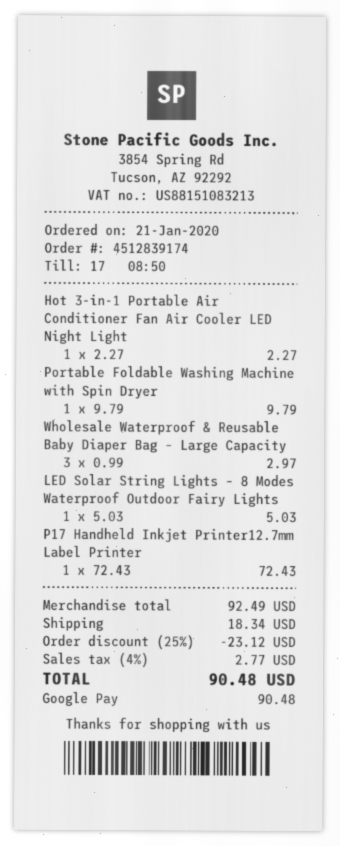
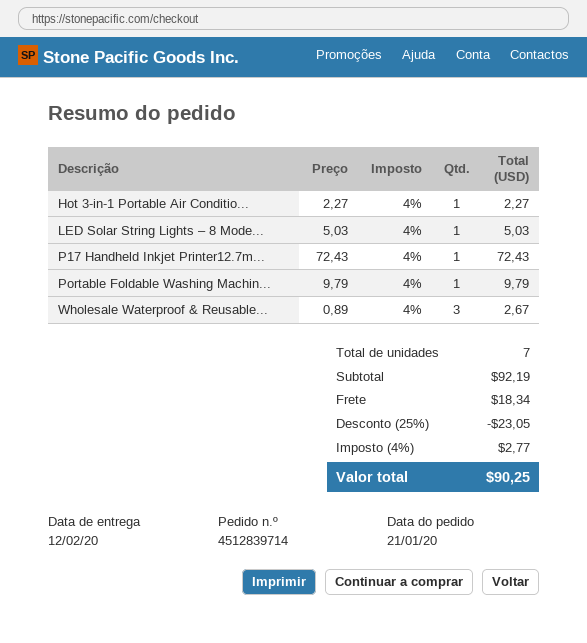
order number: 4512839174 -> 4512839714
Wholesale Waterproof & Reusable Baby Diaper Bag – Large Capacity: 3 x 0.99 = 2.97 -> 3 x 0.89 = 2.67
subtotal: 92.49 -> 92.19
discount: 25% = 23.12 -> 25% = 23.05
total: 90.48 -> 90.25

